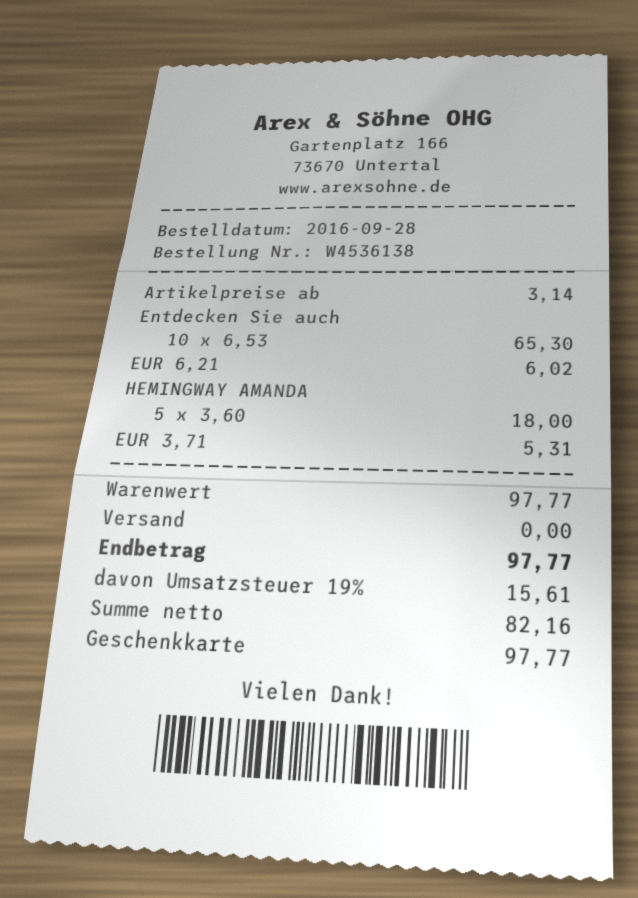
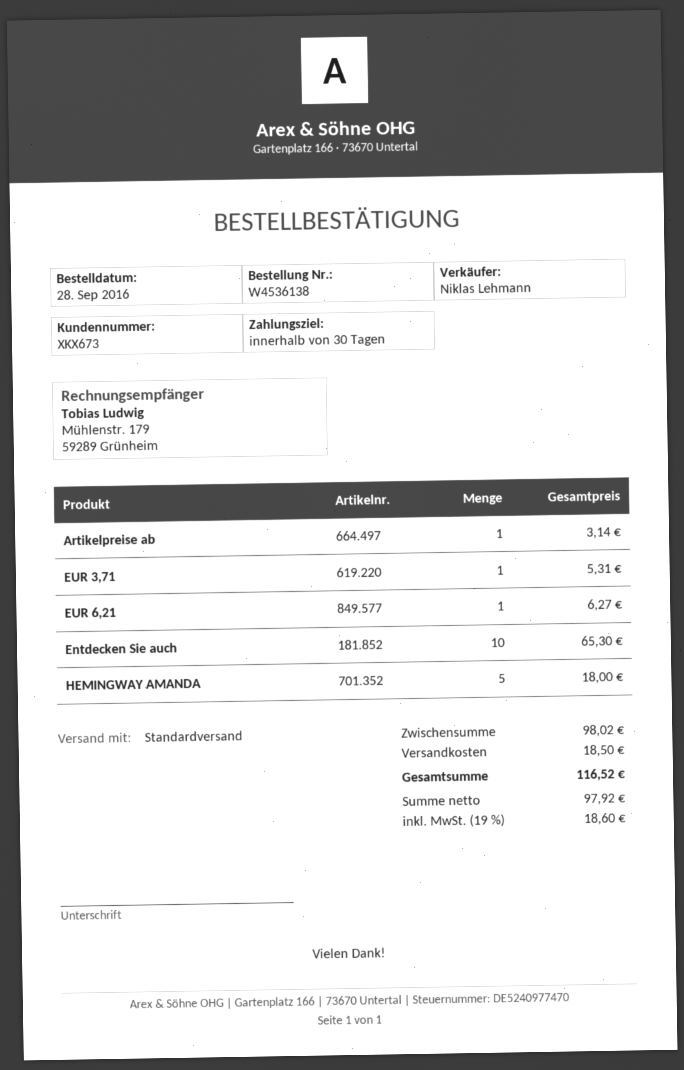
EUR 6,21: 1 for 6.02 -> 1 for 6.27
subtotal: 97.77 -> 98.02
shipping: 0.00 -> 18.50
net: 82.16 -> 97.92
tax: 19% = 15.61 -> 19% = 18.60
total: 97.77 -> 116.52

